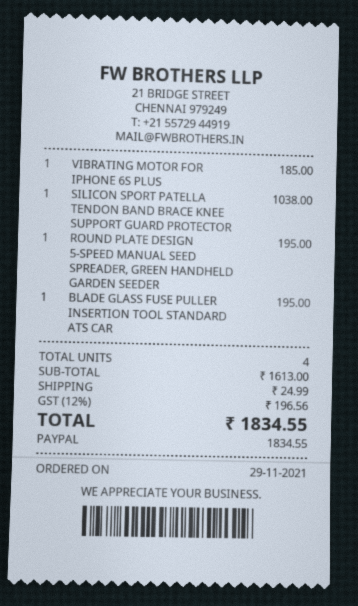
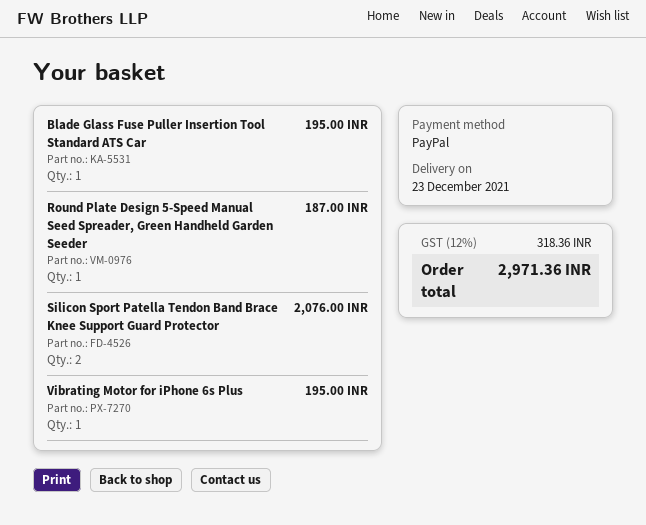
VIBRATING MOTOR FOR IPHONE 6S PLUS: 1 for 185.00 -> 1 for 195.00
SILICON SPORT PATELLA TENDON BAND BRACE KNEE SUPPORT GUARD PROTECTOR: 1 for 1038.00 -> 2 for 2076.00
ROUND PLATE DESIGN 5-SPEED MANUAL SEED SPREADER, GREEN HANDHELD GARDEN SEEDER: 1 for 195.00 -> 1 for 187.00
shipping: 24.99 -> none
tax: 12% = 196.56 -> 12% = 318.36
total: 1834.55 -> 2971.36

